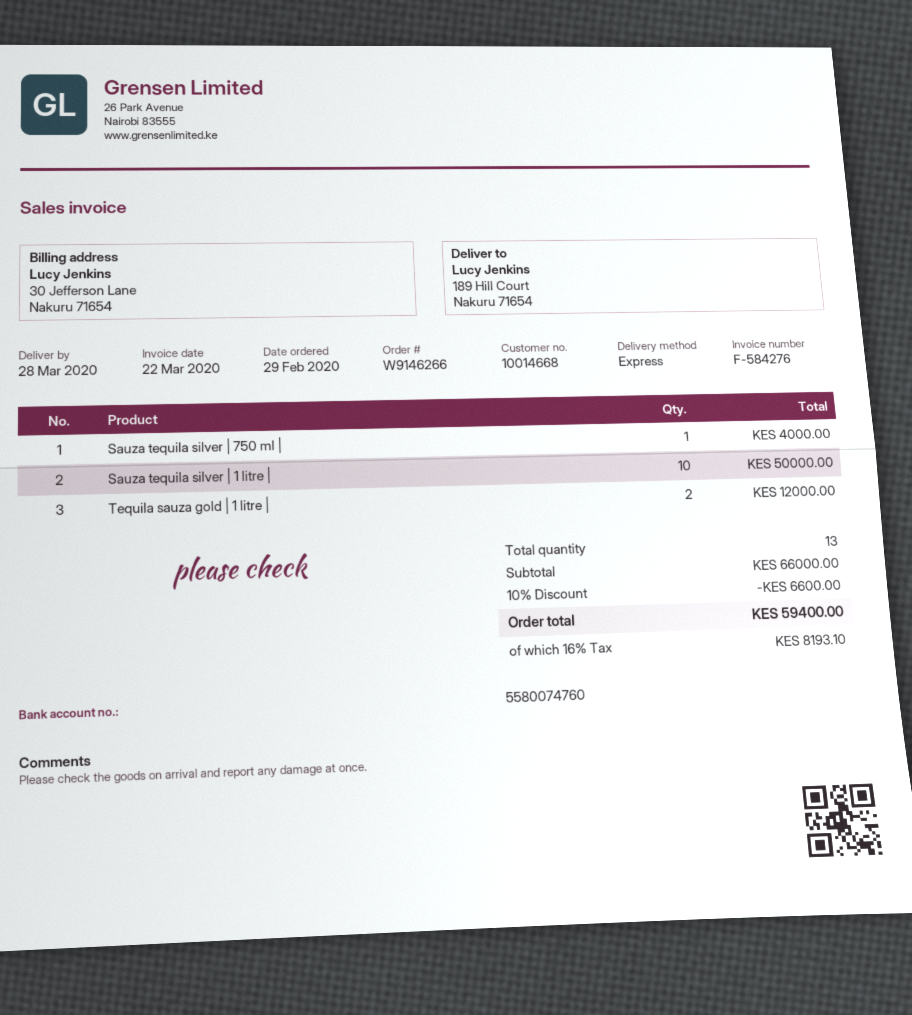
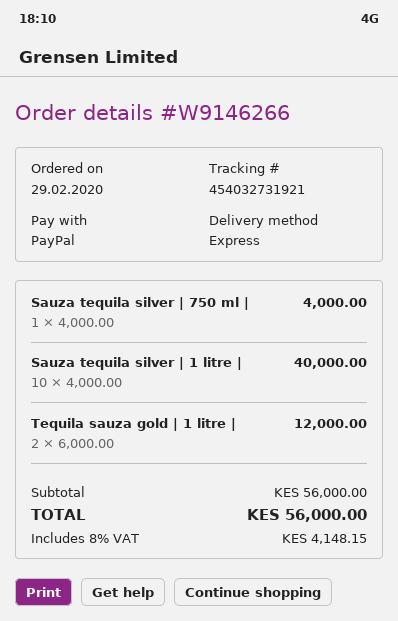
Sauza tequila silver | 1 litre |: 10 for 50000.00 -> 10 for 40000.00
subtotal: 66000.00 -> 56000.00
discount: 10% = 6600.00 -> none
tax: 16% = 8193.10 -> 8% = 4148.15
total: 59400.00 -> 56000.00

